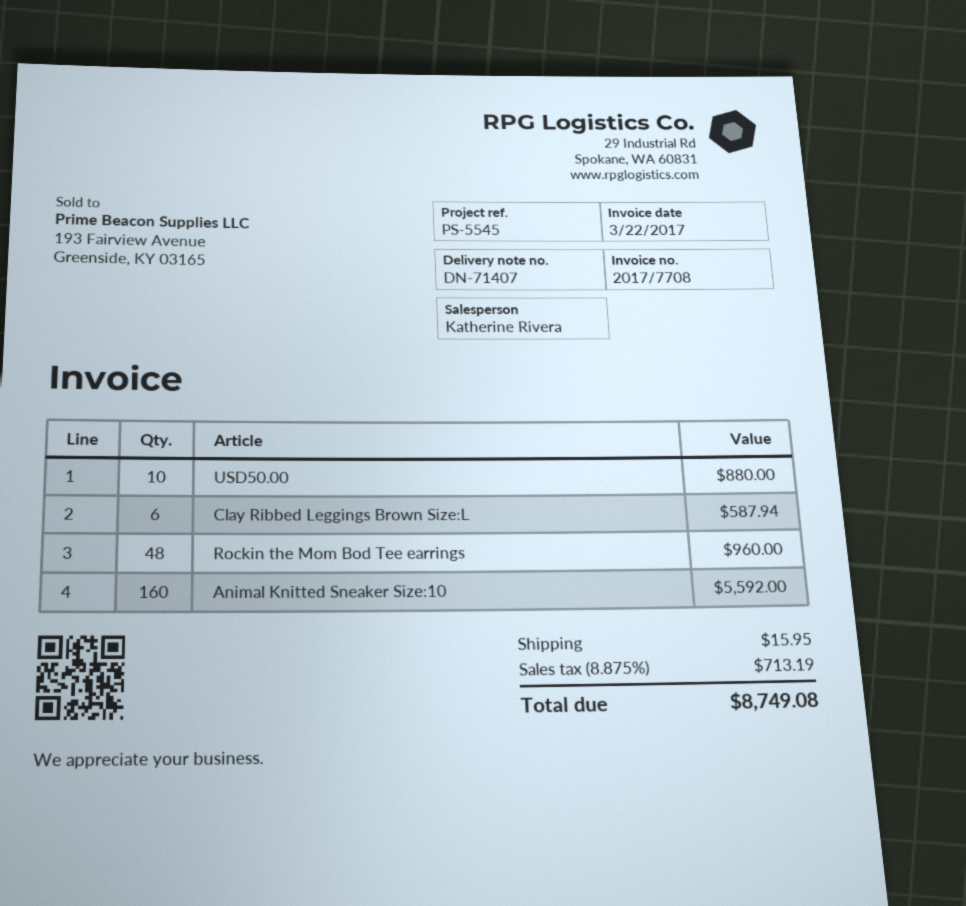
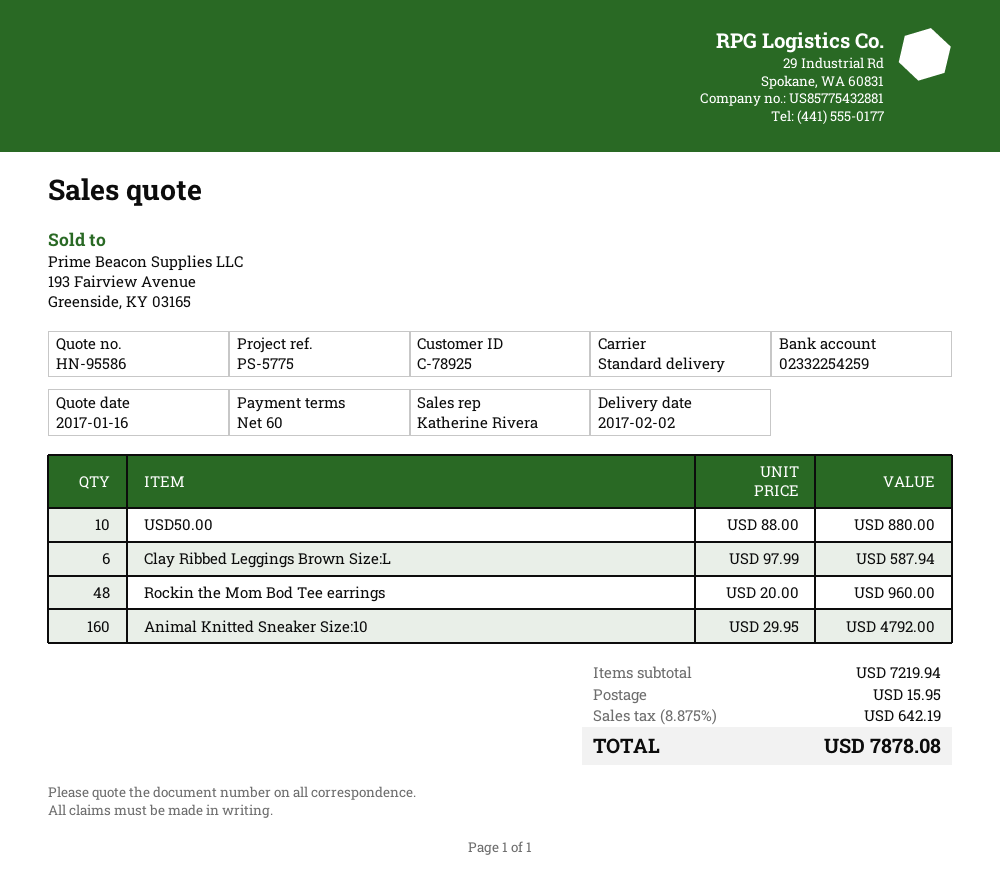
reference: PS-5545 -> PS-5775
Animal Knitted Sneaker Size:10: 160 for 5592.00 -> 160 for 4792.00
tax: 8.875% = 713.19 -> 8.875% = 642.19
total: 8749.08 -> 7878.08

